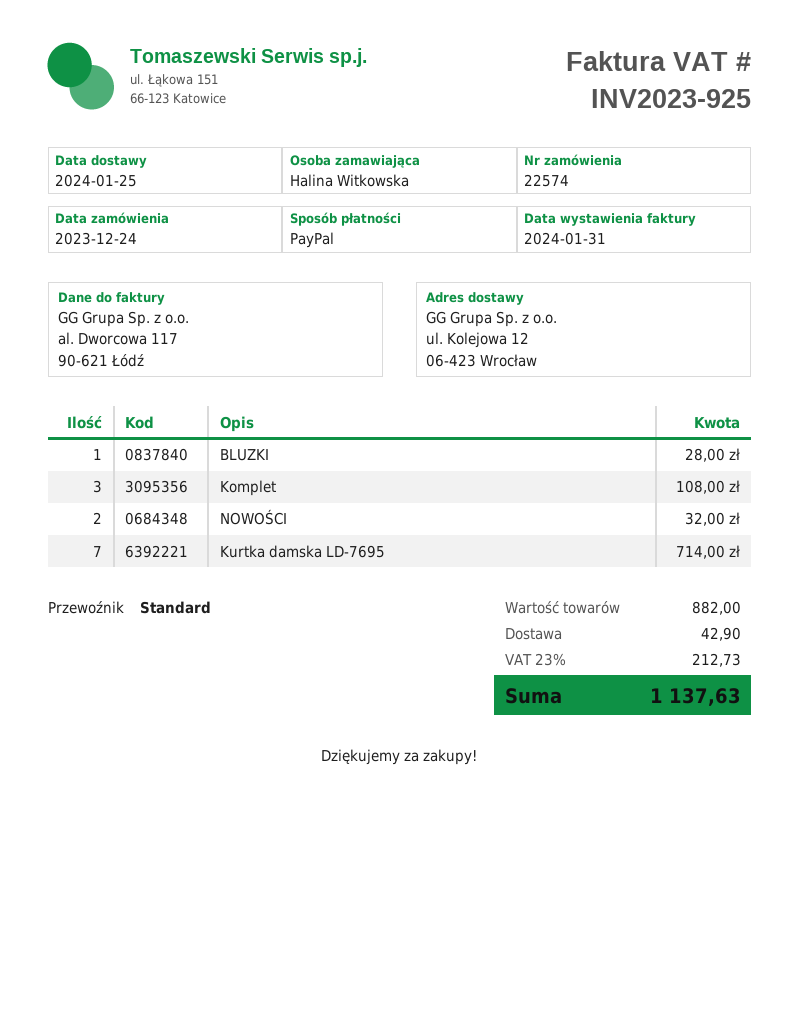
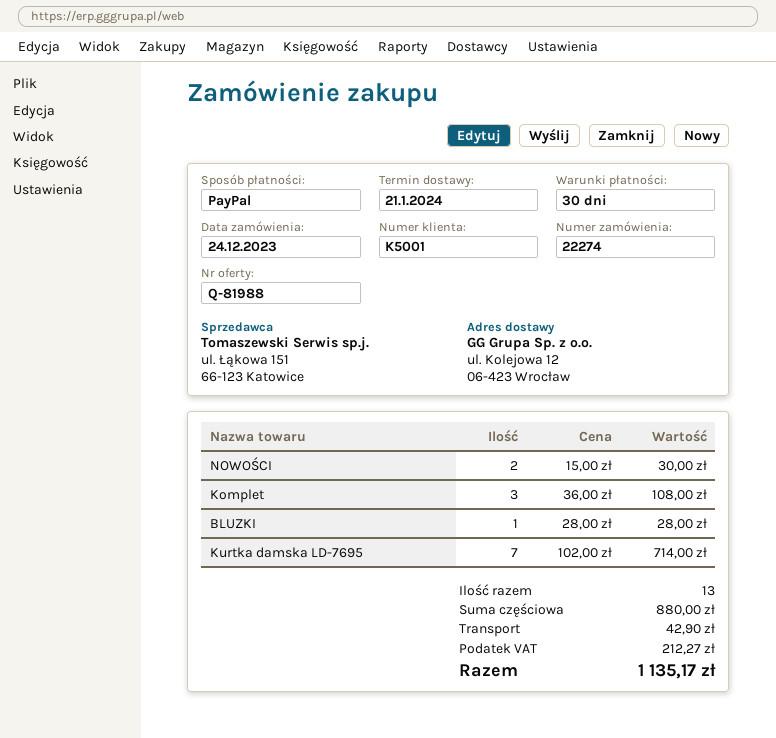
order number: 22574 -> 22274
delivery date: 2024-01-25 -> 2024-01-21
NOWOŚCI: 2 for 32.00 -> 2 for 30.00
subtotal: 882.00 -> 880.00
tax: 212.73 -> 212.27
total: 1137.63 -> 1135.17

